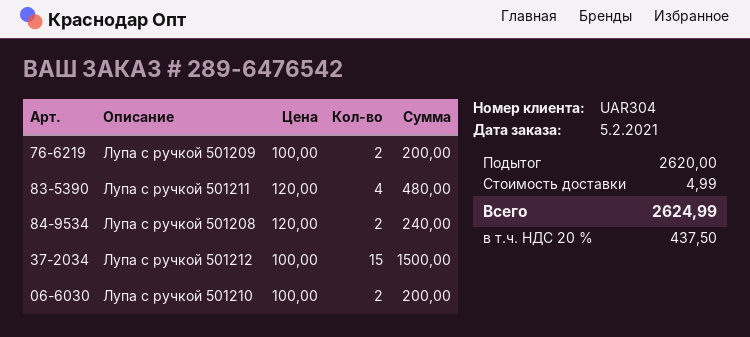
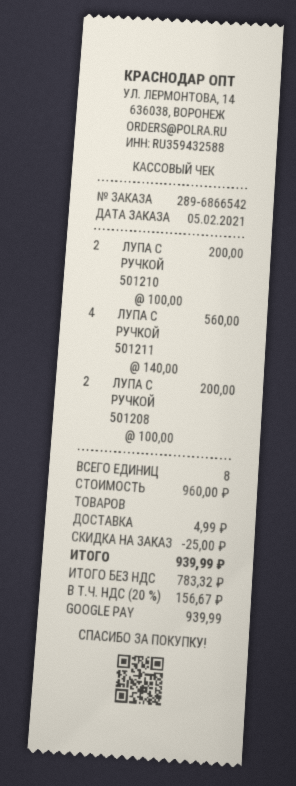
order number: 289-6476542 -> 289-6866542
Лупа с ручкой 501209: 2 x 100.00 = 200.00 -> none
Лупа с ручкой 501211: 4 x 120.00 = 480.00 -> 4 x 140.00 = 560.00
Лупа с ручкой 501208: 2 x 120.00 = 240.00 -> 2 x 100.00 = 200.00
Лупа с ручкой 501212: 15 x 100.00 = 1500.00 -> none
subtotal: 2620.00 -> 960.00
discount: none -> 25.00
tax: 20% = 437.50 -> 20% = 156.67
total: 2624.99 -> 939.99

